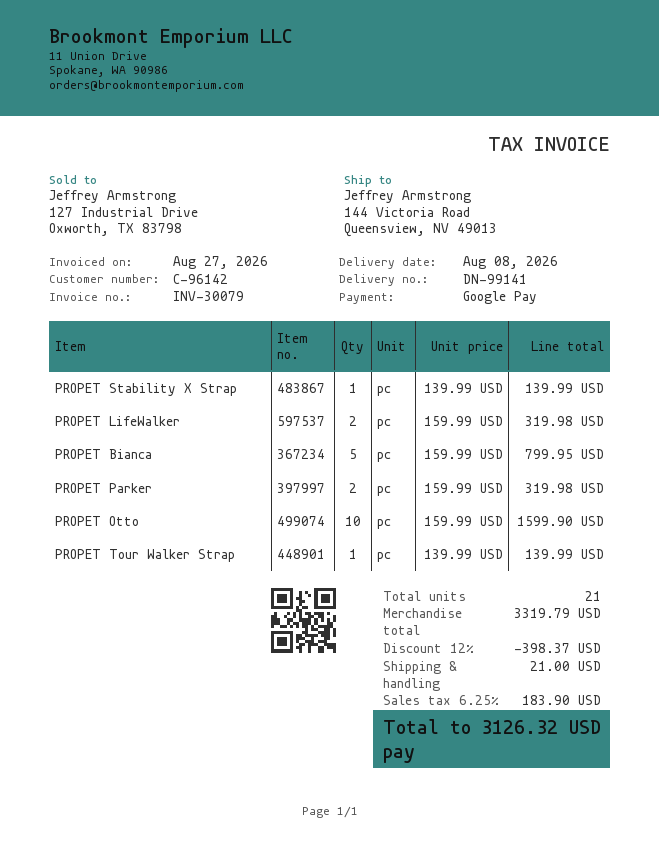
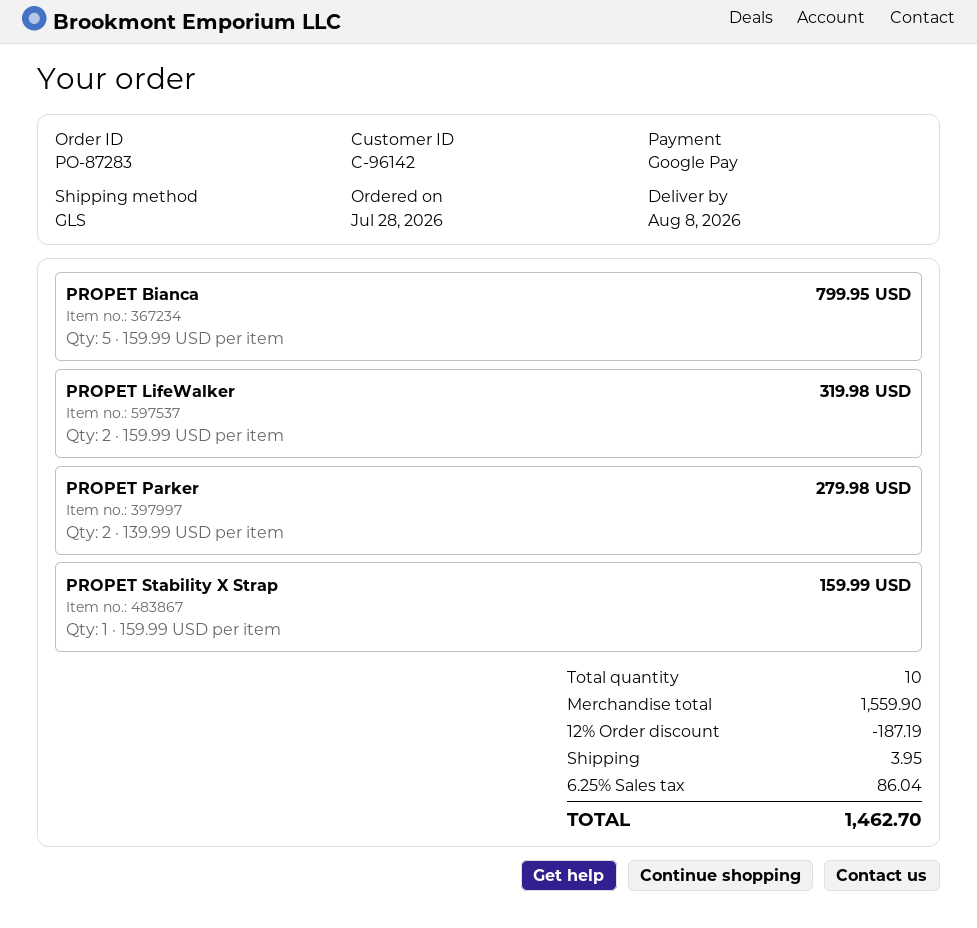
PROPET Stability X Strap: 1 x 139.99 = 139.99 -> 1 x 159.99 = 159.99
PROPET Parker: 2 x 159.99 = 319.98 -> 2 x 139.99 = 279.98
PROPET Otto: 10 x 159.99 = 1599.90 -> none
PROPET Tour Walker Strap: 1 x 139.99 = 139.99 -> none
total quantity: 21 -> 10
subtotal: 3319.79 -> 1559.90
discount: 12% = 398.37 -> 12% = 187.19
shipping: 21.00 -> 3.95
tax: 6.25% = 183.90 -> 6.25% = 86.04
total: 3126.32 -> 1462.70

